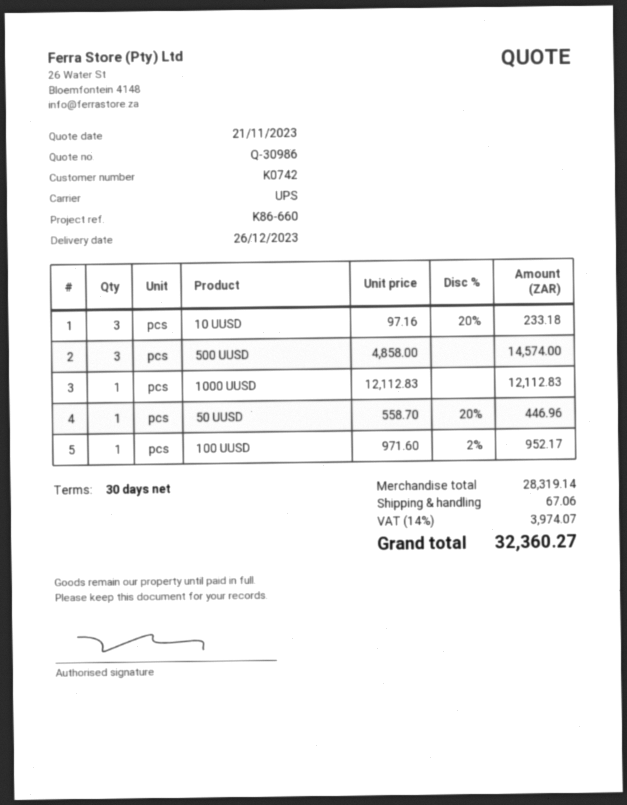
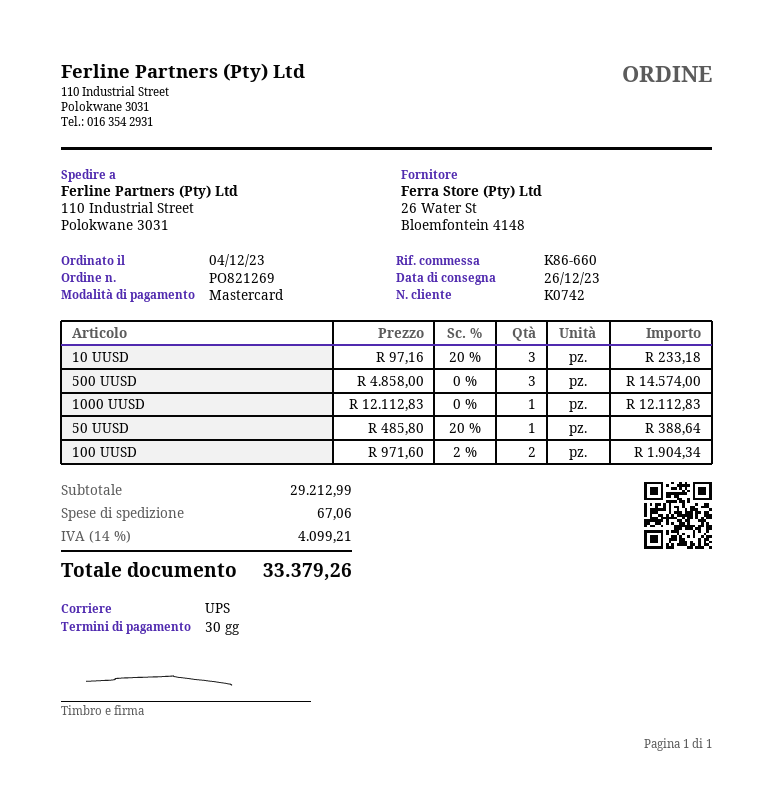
50 UUSD: 1 x 558.70 - 20% = 446.96 -> 1 x 485.80 - 20% = 388.64
100 UUSD: 1 x 971.60 - 2% = 952.17 -> 2 x 971.60 - 2% = 1904.34
subtotal: 28319.14 -> 29212.99
tax: 14% = 3974.07 -> 14% = 4099.21
total: 32360.27 -> 33379.26

